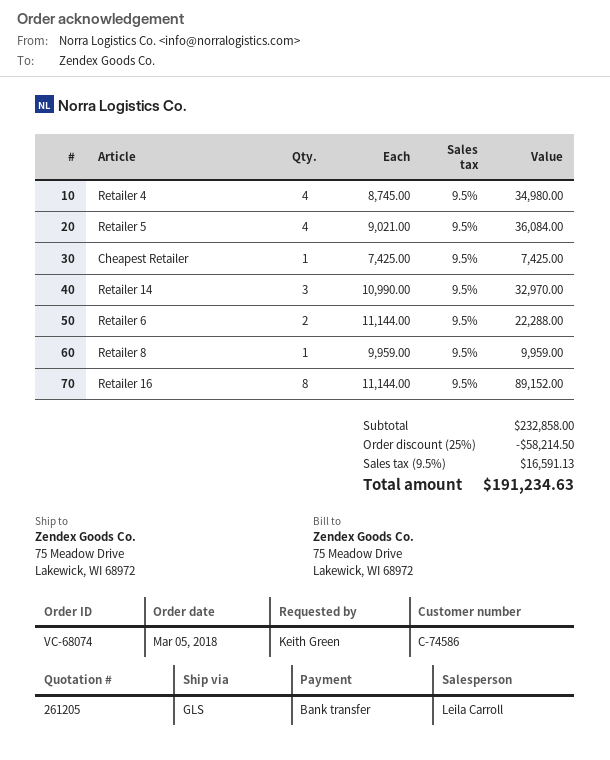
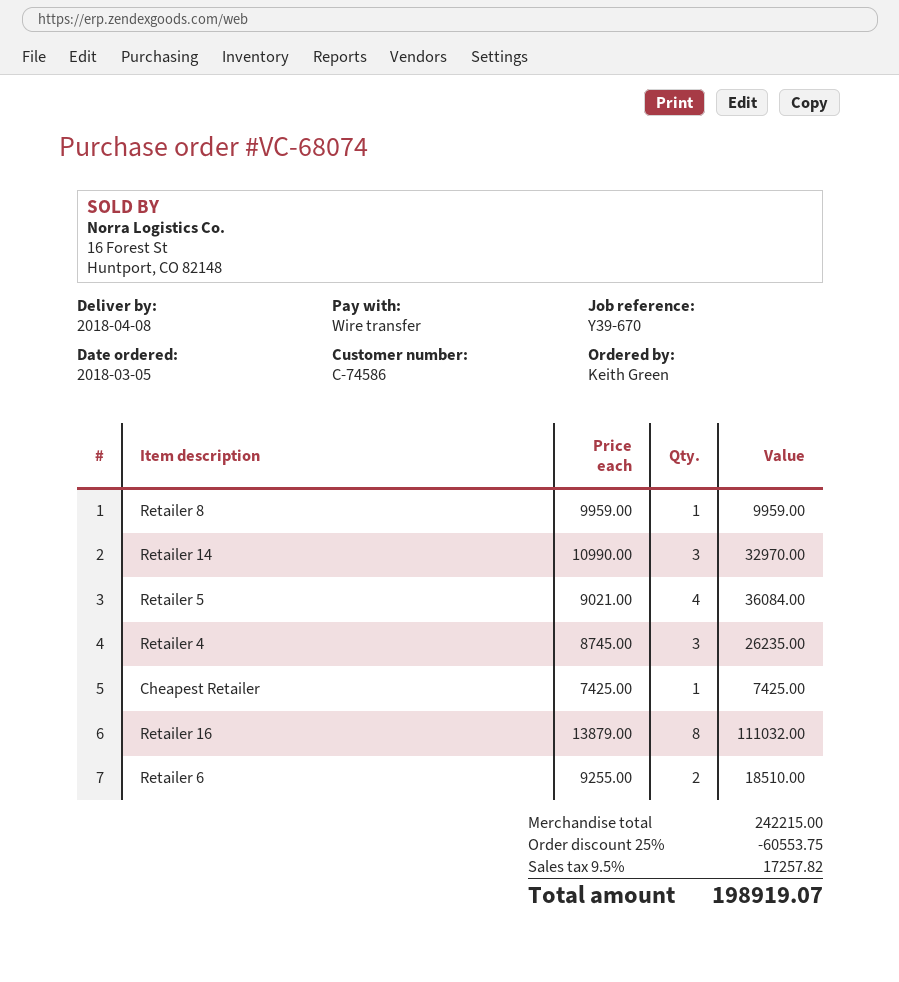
Retailer 4: 4 x 8745.00 = 34980.00 -> 3 x 8745.00 = 26235.00
Retailer 6: 2 x 11144.00 = 22288.00 -> 2 x 9255.00 = 18510.00
Retailer 16: 8 x 11144.00 = 89152.00 -> 8 x 13879.00 = 111032.00
subtotal: 232858.00 -> 242215.00
discount: 25% = 58214.50 -> 25% = 60553.75
tax: 9.5% = 16591.13 -> 9.5% = 17257.82
total: 191234.63 -> 198919.07

